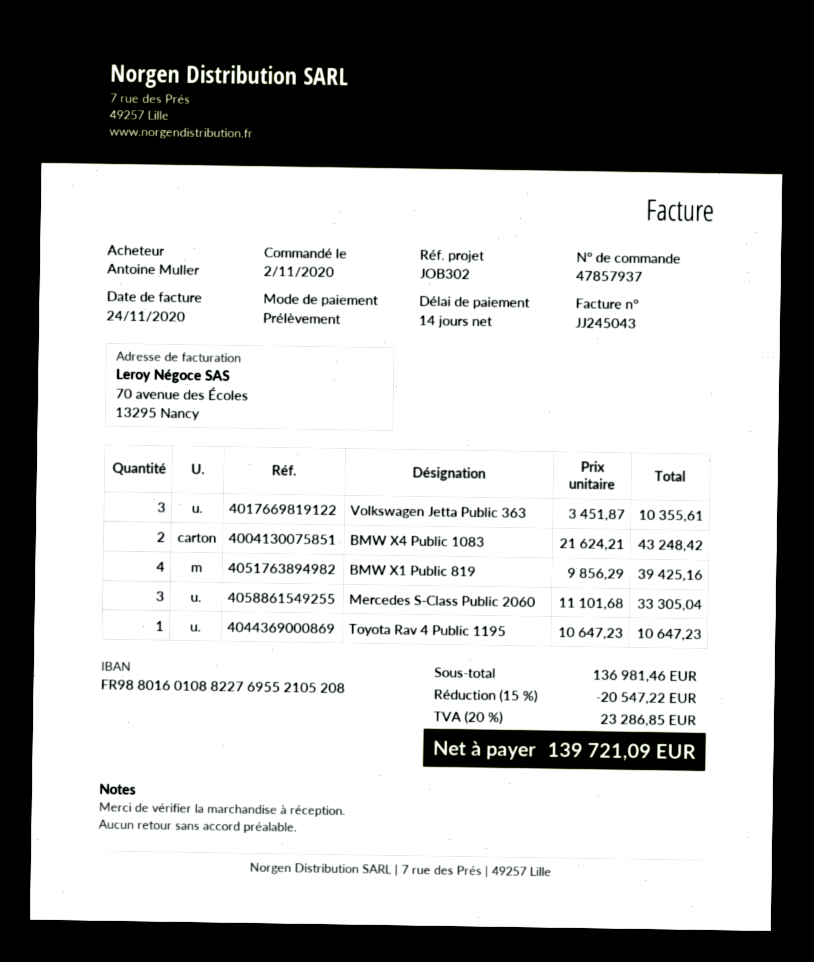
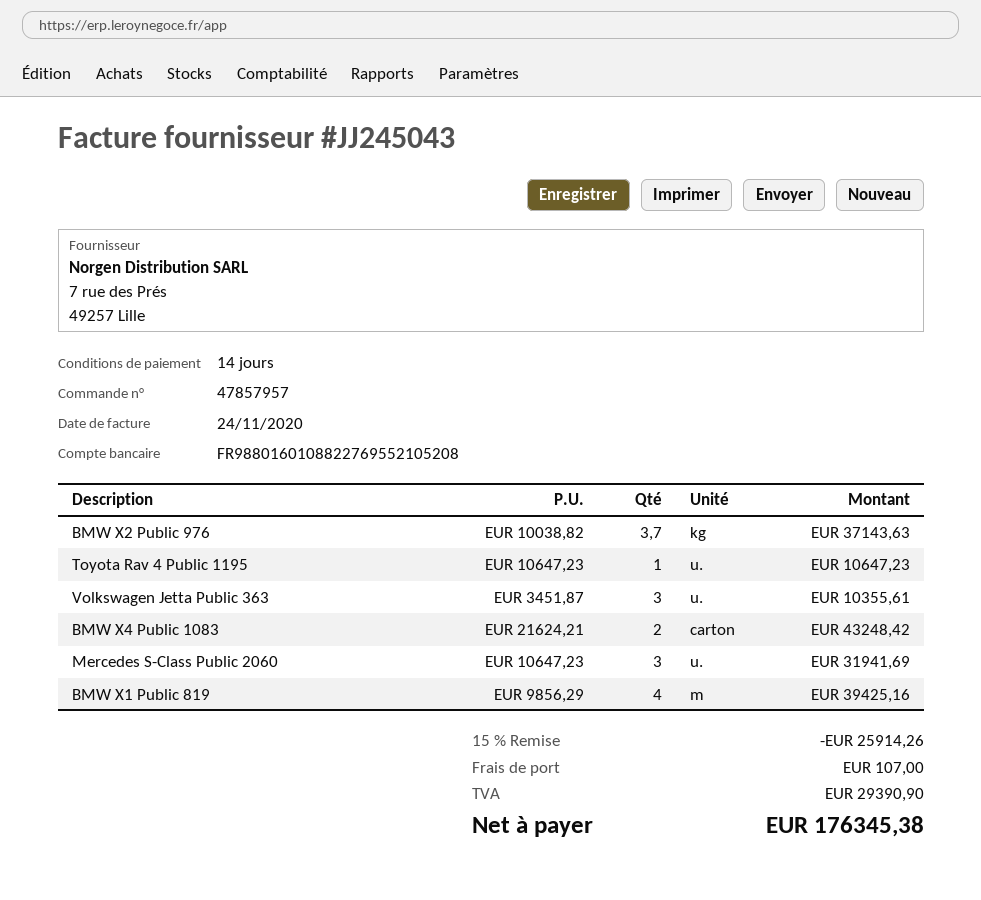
order number: 47857937 -> 47857957
Mercedes S-Class Public 2060: 3 x 11101.68 = 33305.04 -> 3 x 10647.23 = 31941.69
BMW X2 Public 976: none -> 3.7 x 10038.82 = 37143.63
discount: 15% = 20547.22 -> 15% = 25914.26
shipping: none -> 107.00
tax: 23286.85 -> 29390.90
total: 139721.09 -> 176345.38

